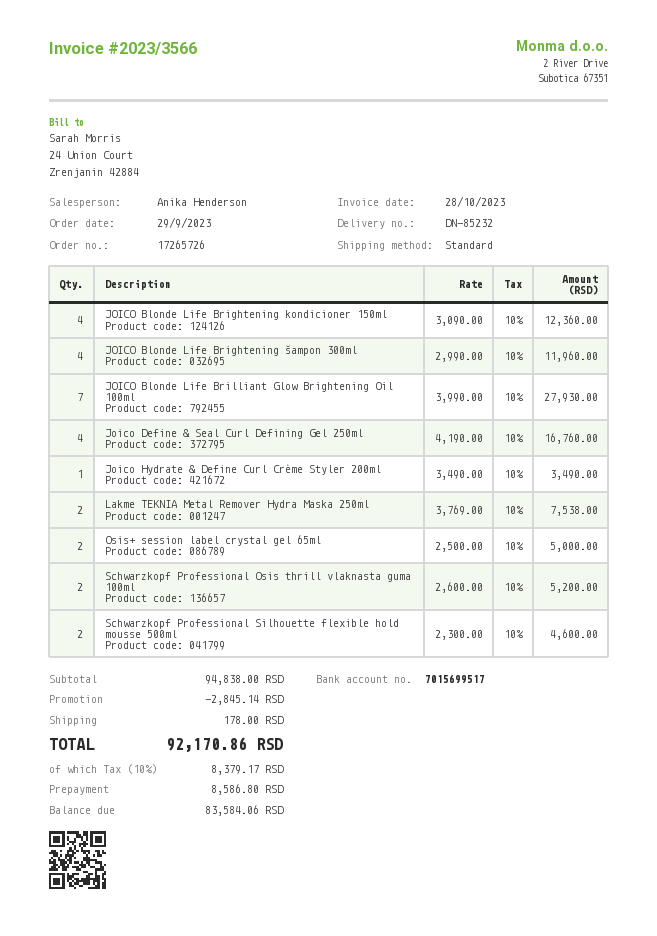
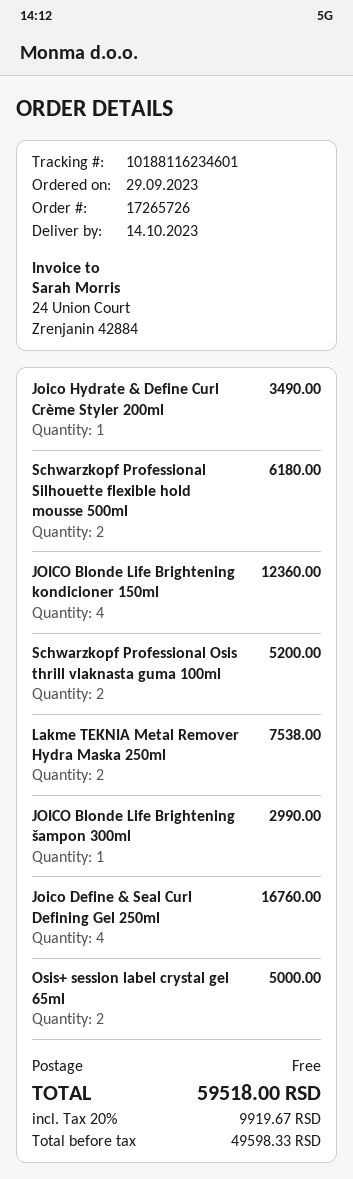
JOICO Blonde Life Brightening šampon 300ml: 4 for 11960.00 -> 1 for 2990.00
JOICO Blonde Life Brilliant Glow Brightening Oil 100ml: 7 for 27930.00 -> none
Schwarzkopf Professional Silhouette flexible hold mousse 500ml: 2 for 4600.00 -> 2 for 6180.00
discount: 2845.14 -> none
shipping: 178.00 -> 0.00
tax: 10% = 8379.17 -> 20% = 9919.67
total: 92170.86 -> 59518.00

